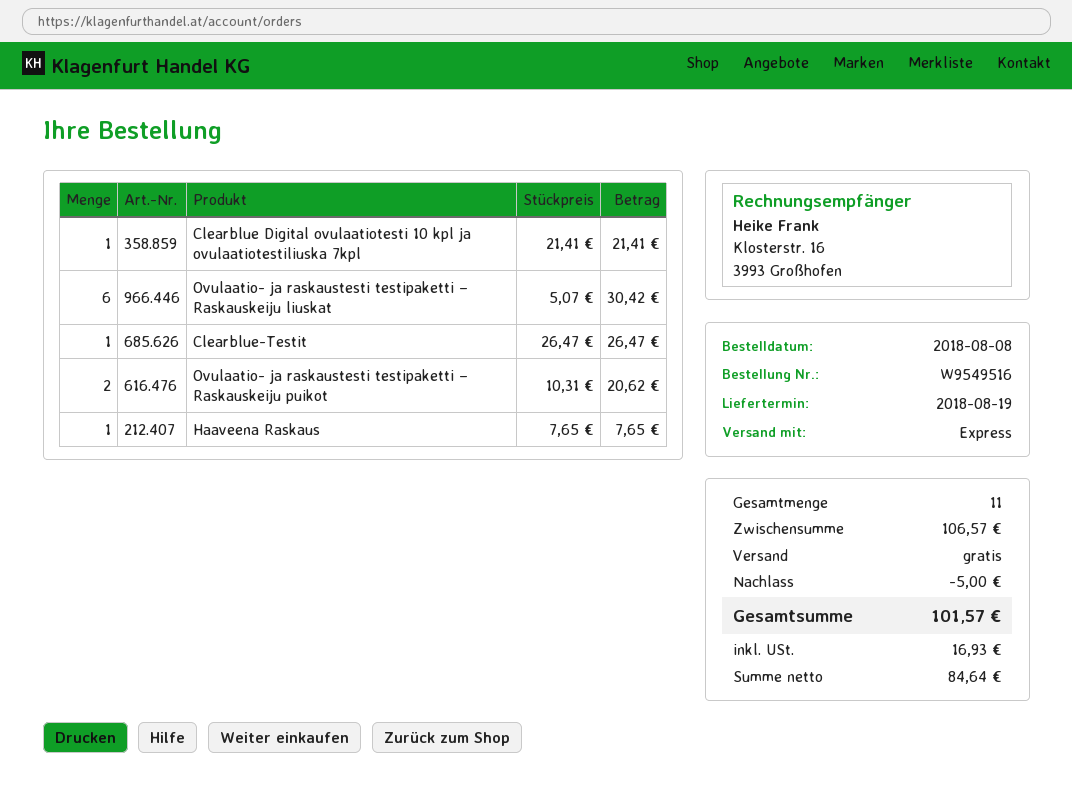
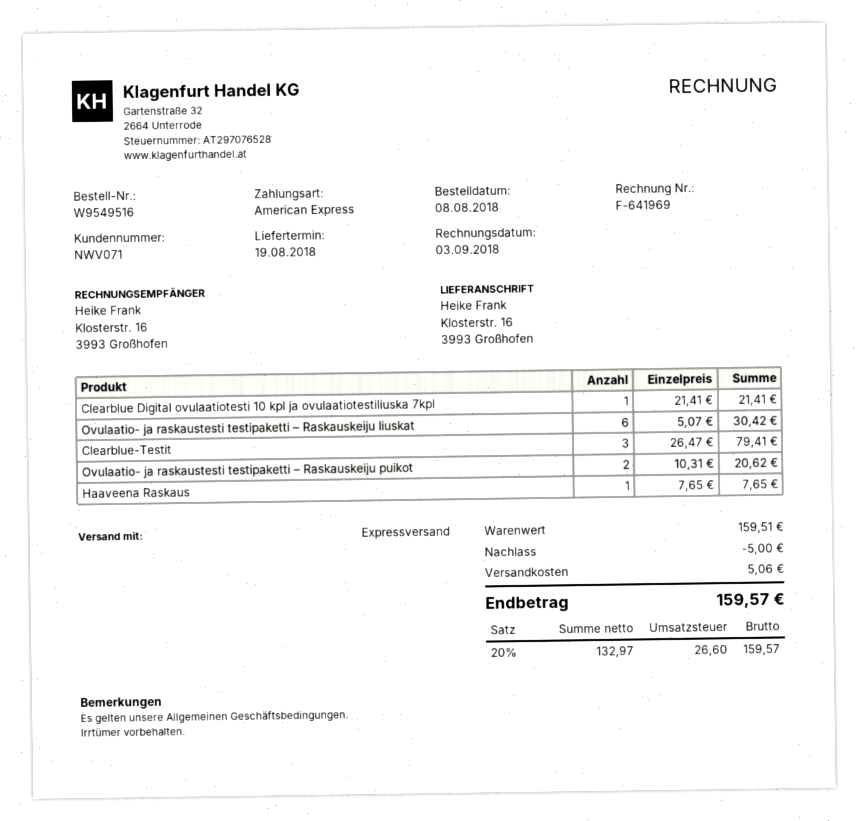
Clearblue-Testit: 1 x 26.47 = 26.47 -> 3 x 26.47 = 79.41
subtotal: 106.57 -> 159.51
shipping: 0.00 -> 5.06
net: 84.64 -> 132.97
tax: 16.93 -> 26.60
total: 101.57 -> 159.57

